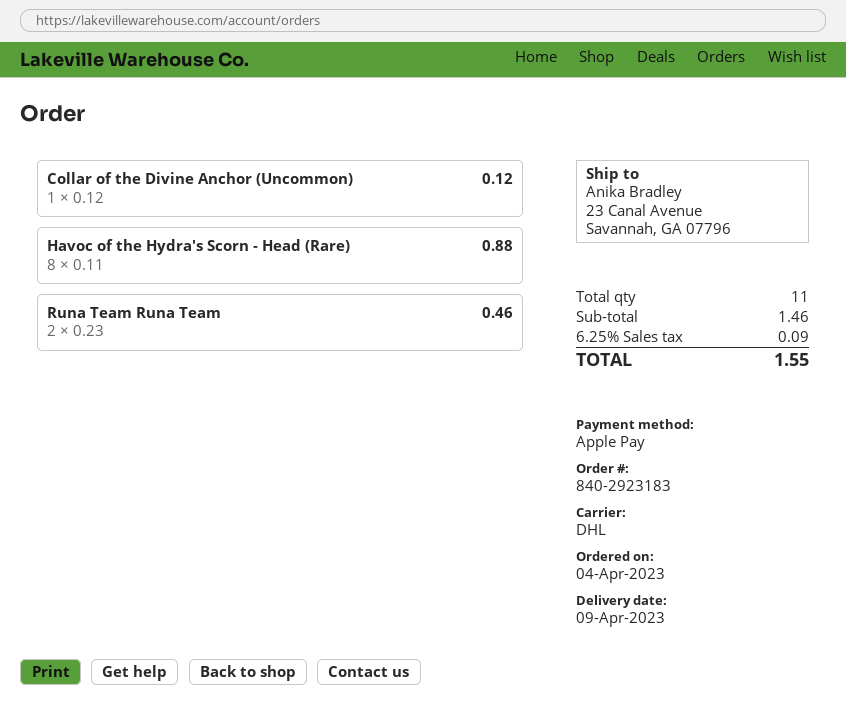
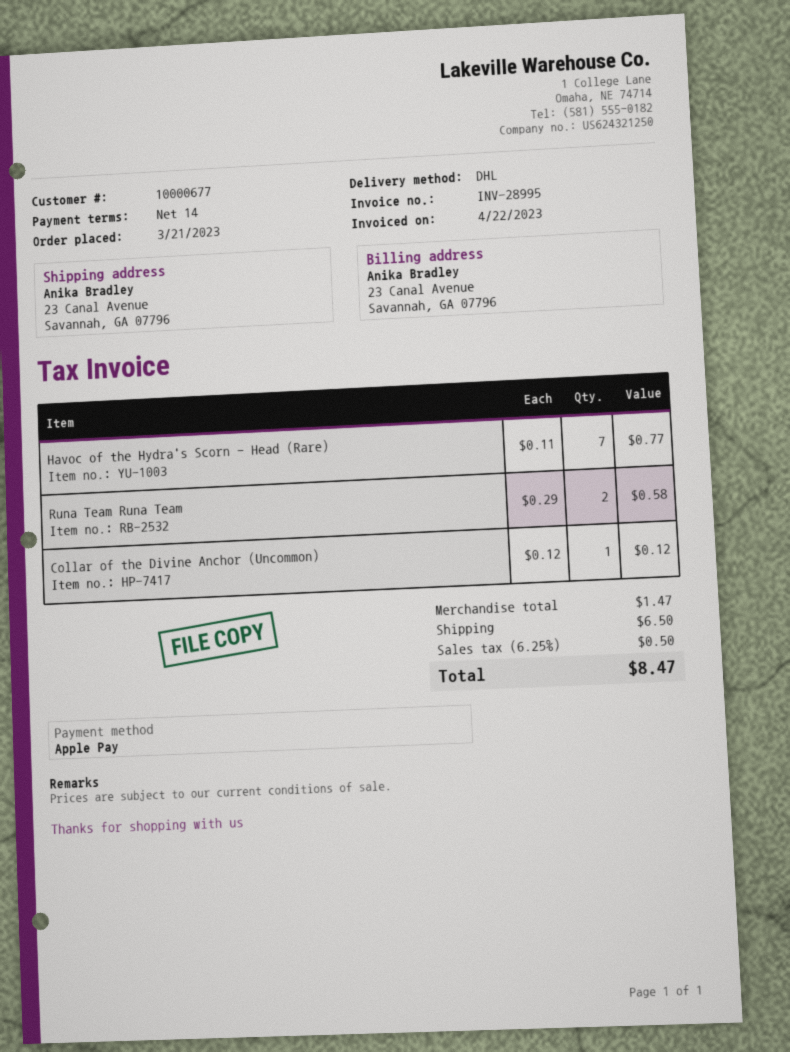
order date: 2023-04-04 -> 2023-03-21
Havoc of the Hydra's Scorn - Head (Rare): 8 x 0.11 = 0.88 -> 7 x 0.11 = 0.77
Runa Team Runa Team: 2 x 0.23 = 0.46 -> 2 x 0.29 = 0.58
subtotal: 1.46 -> 1.47
shipping: none -> 6.50
tax: 6.25% = 0.09 -> 6.25% = 0.50
total: 1.55 -> 8.47

